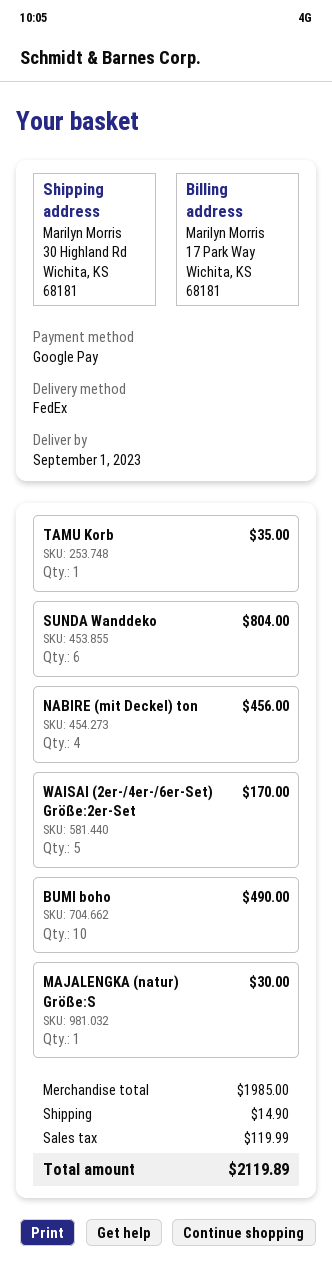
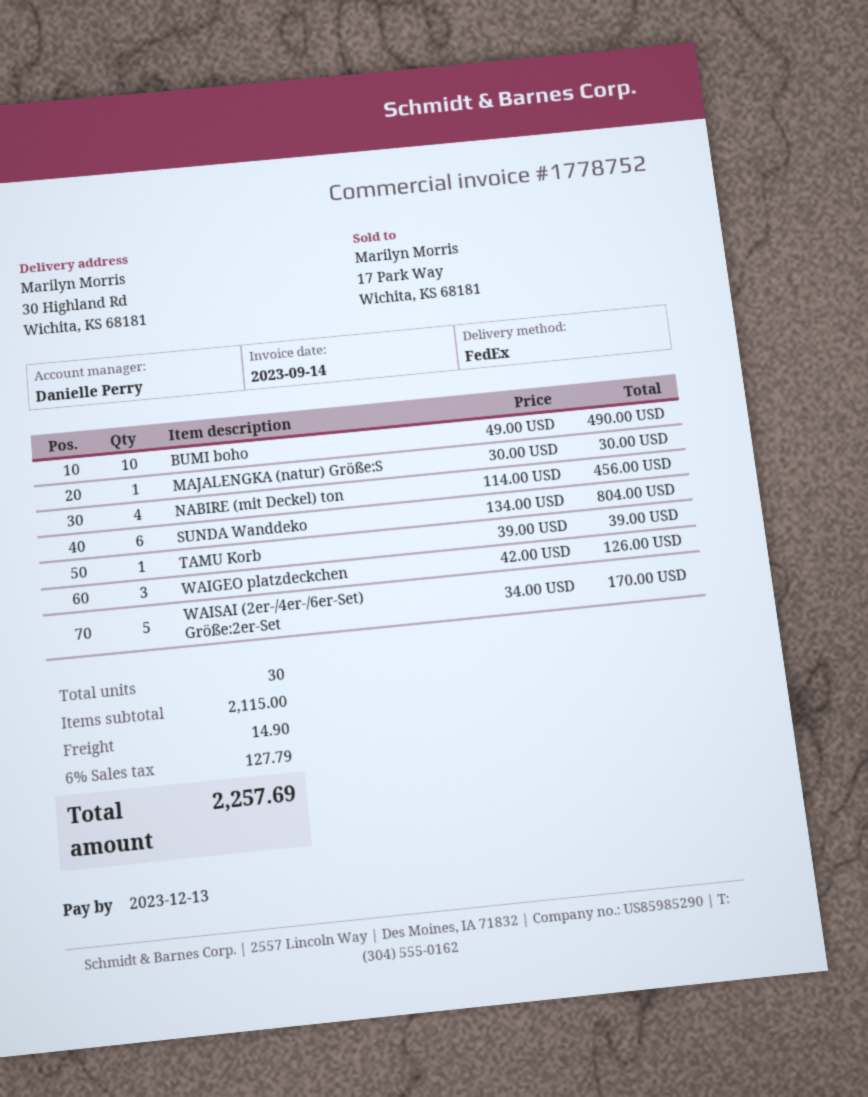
TAMU Korb: 1 for 35.00 -> 1 for 39.00
WAIGEO platzdeckchen: none -> 3 for 126.00
subtotal: 1985.00 -> 2115.00
tax: 119.99 -> 127.79
total: 2119.89 -> 2257.69

